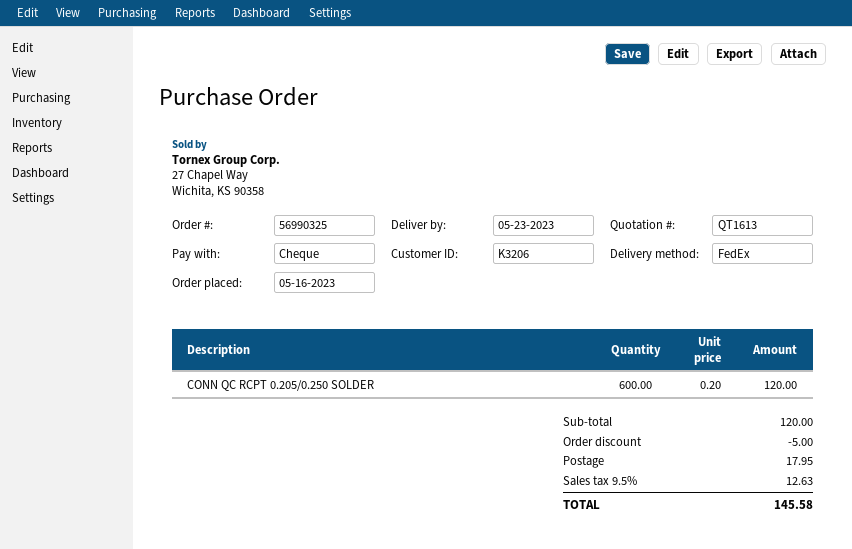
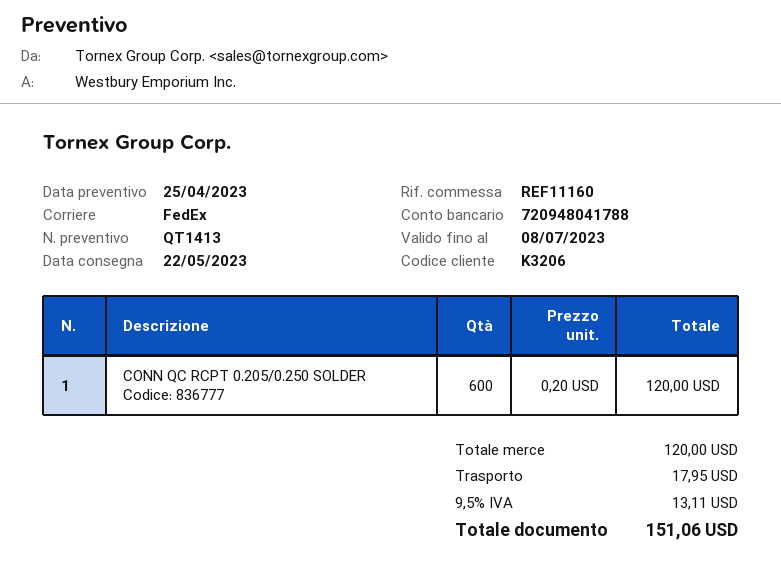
quote number: QT1613 -> QT1413
delivery date: 2023-05-23 -> 2023-05-22
discount: 5.00 -> none
tax: 9.5% = 12.63 -> 9.5% = 13.11
total: 145.58 -> 151.06

